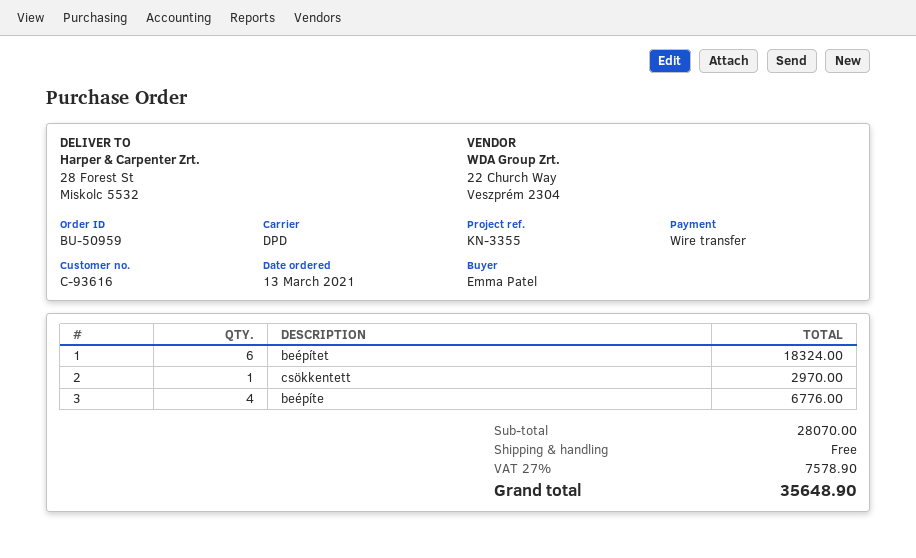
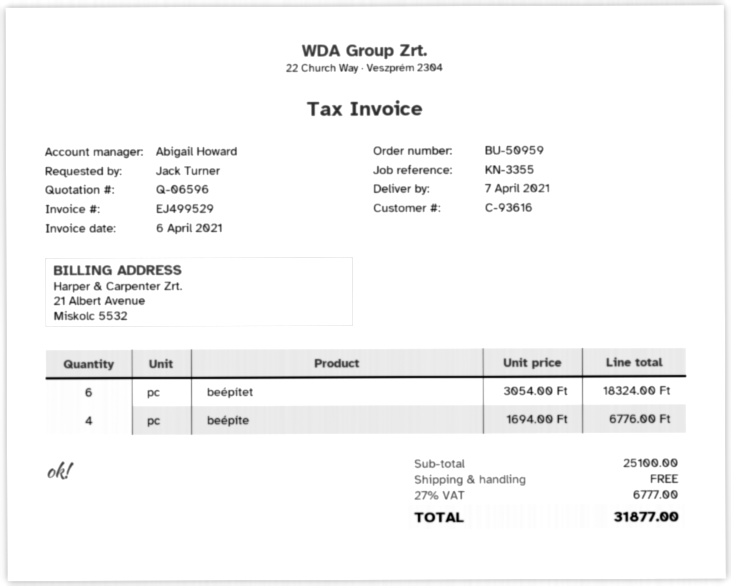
ordered by: Emma Patel -> Jack Turner
csökkentett: 1 for 2970.00 -> none
subtotal: 28070.00 -> 25100.00
tax: 27% = 7578.90 -> 27% = 6777.00
total: 35648.90 -> 31877.00

